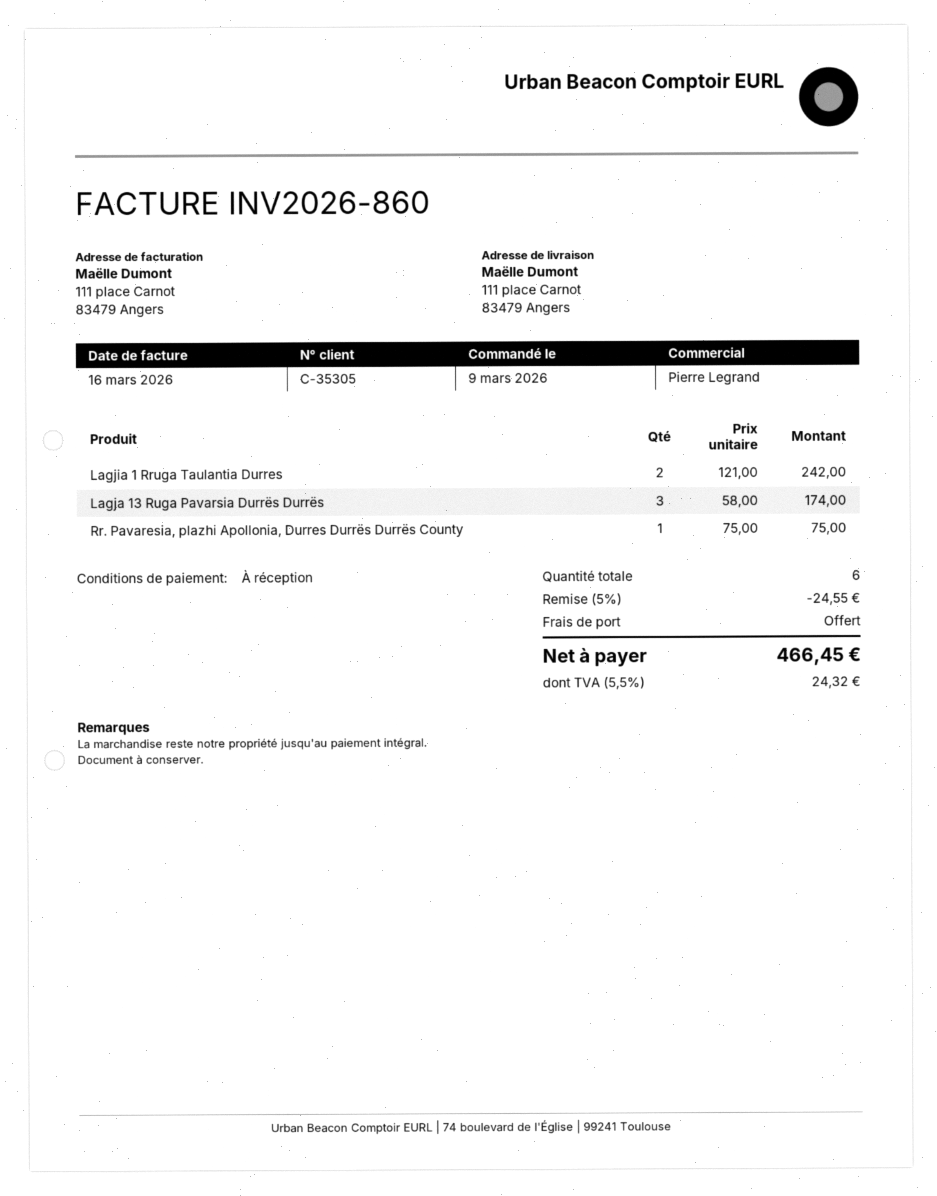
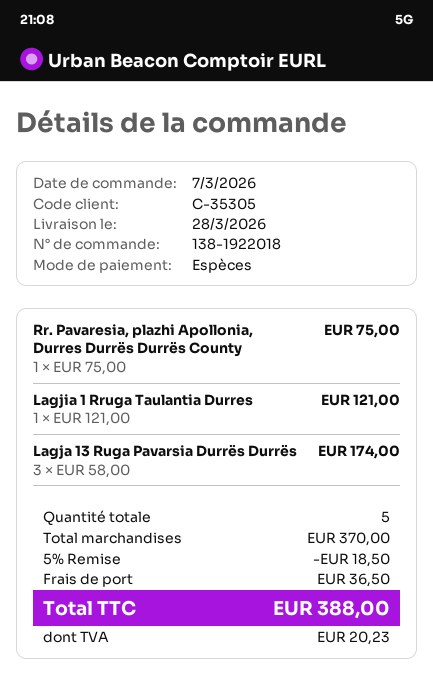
order date: 2026-03-09 -> 2026-03-07
Lagjia 1 Rruga Taulantia Durres: 2 x 121.00 = 242.00 -> 1 x 121.00 = 121.00
total quantity: 6 -> 5
discount: 5% = 24.55 -> 5% = 18.50
shipping: 0.00 -> 36.50
tax: 24.32 -> 20.23
total: 466.45 -> 388.00

